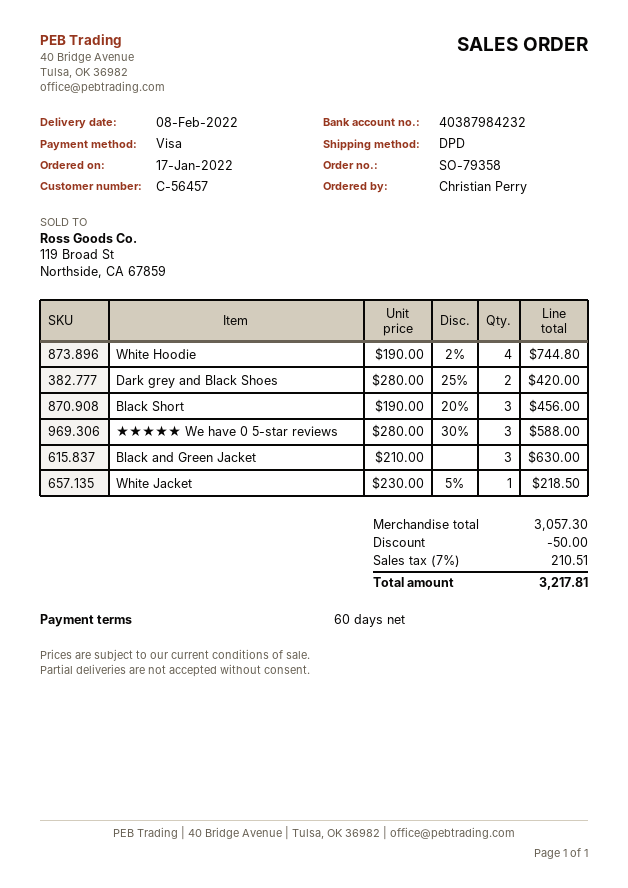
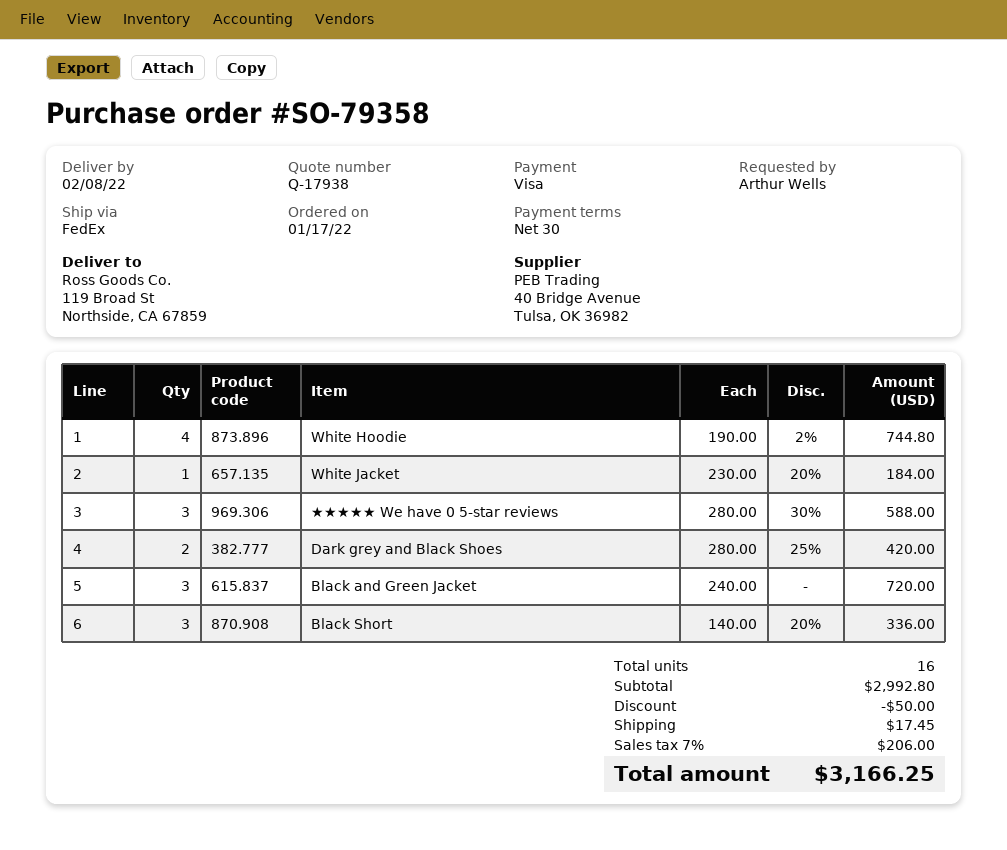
payment terms: 60 days -> 30 days
ordered by: Christian Perry -> Arthur Wells
shipping method: DPD -> FedEx
Black Short: 3 x 190.00 - 20% = 456.00 -> 3 x 140.00 - 20% = 336.00
Black and Green Jacket: 3 x 210.00 = 630.00 -> 3 x 240.00 = 720.00
White Jacket: 1 x 230.00 - 5% = 218.50 -> 1 x 230.00 - 20% = 184.00
subtotal: 3057.30 -> 2992.80
shipping: none -> 17.45
tax: 7% = 210.51 -> 7% = 206.00
total: 3217.81 -> 3166.25

